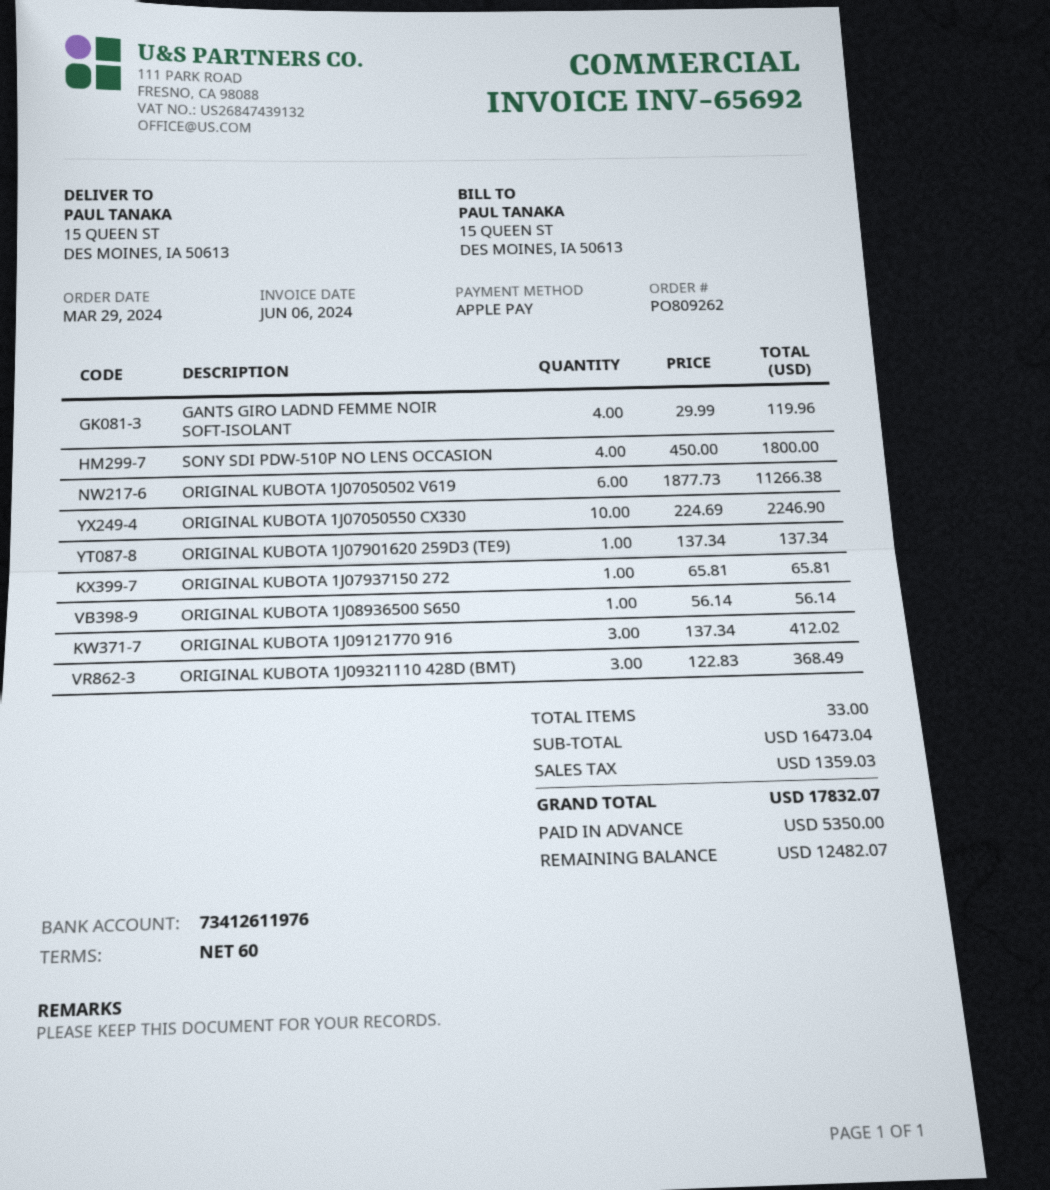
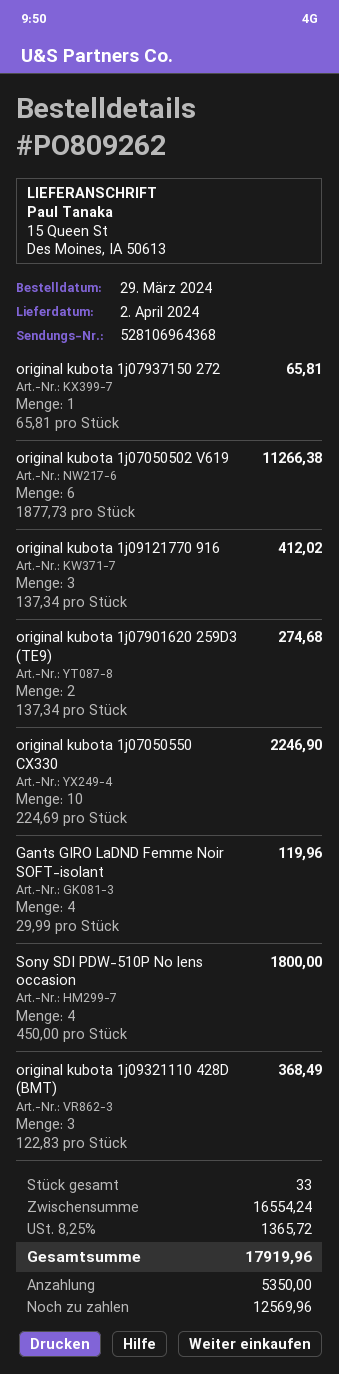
ORIGINAL KUBOTA 1J07901620 259D3 (TE9): 1 x 137.34 = 137.34 -> 2 x 137.34 = 274.68
ORIGINAL KUBOTA 1J08936500 S650: 1 x 56.14 = 56.14 -> none
subtotal: 16473.04 -> 16554.24
tax: 1359.03 -> 1365.72
total: 17832.07 -> 17919.96
balance: 12482.07 -> 12569.96

